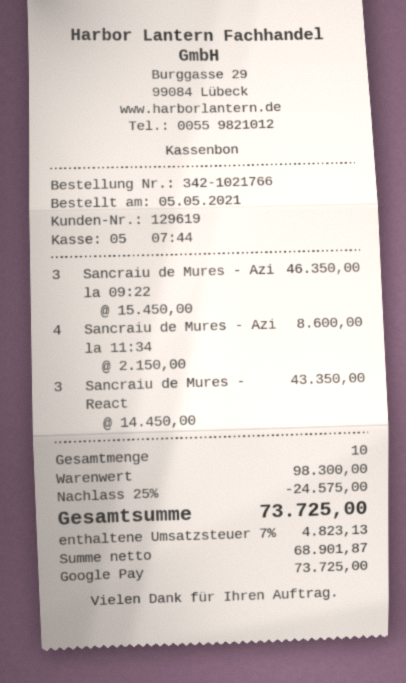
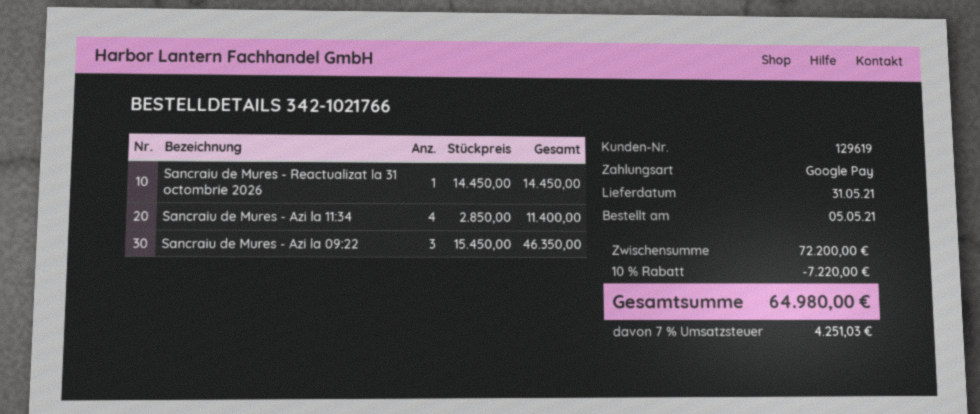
Sancraiu de Mures - Azi la 11:34: 4 x 2150.00 = 8600.00 -> 4 x 2850.00 = 11400.00
Sancraiu de Mures - React: 3 x 14450.00 = 43350.00 -> 1 x 14450.00 = 14450.00
subtotal: 98300.00 -> 72200.00
discount: 25% = 24575.00 -> 10% = 7220.00
tax: 7% = 4823.13 -> 7% = 4251.03
total: 73725.00 -> 64980.00

